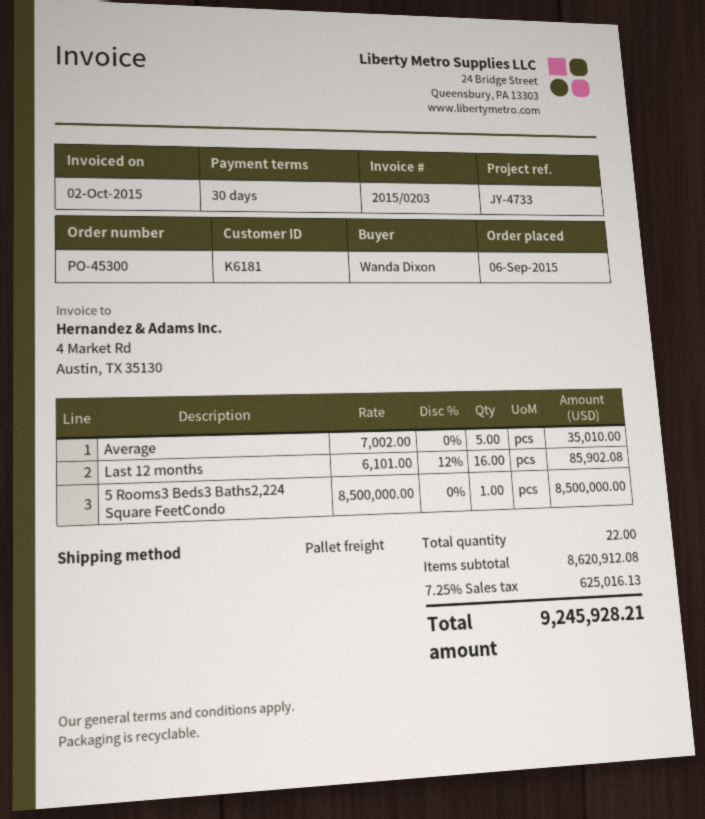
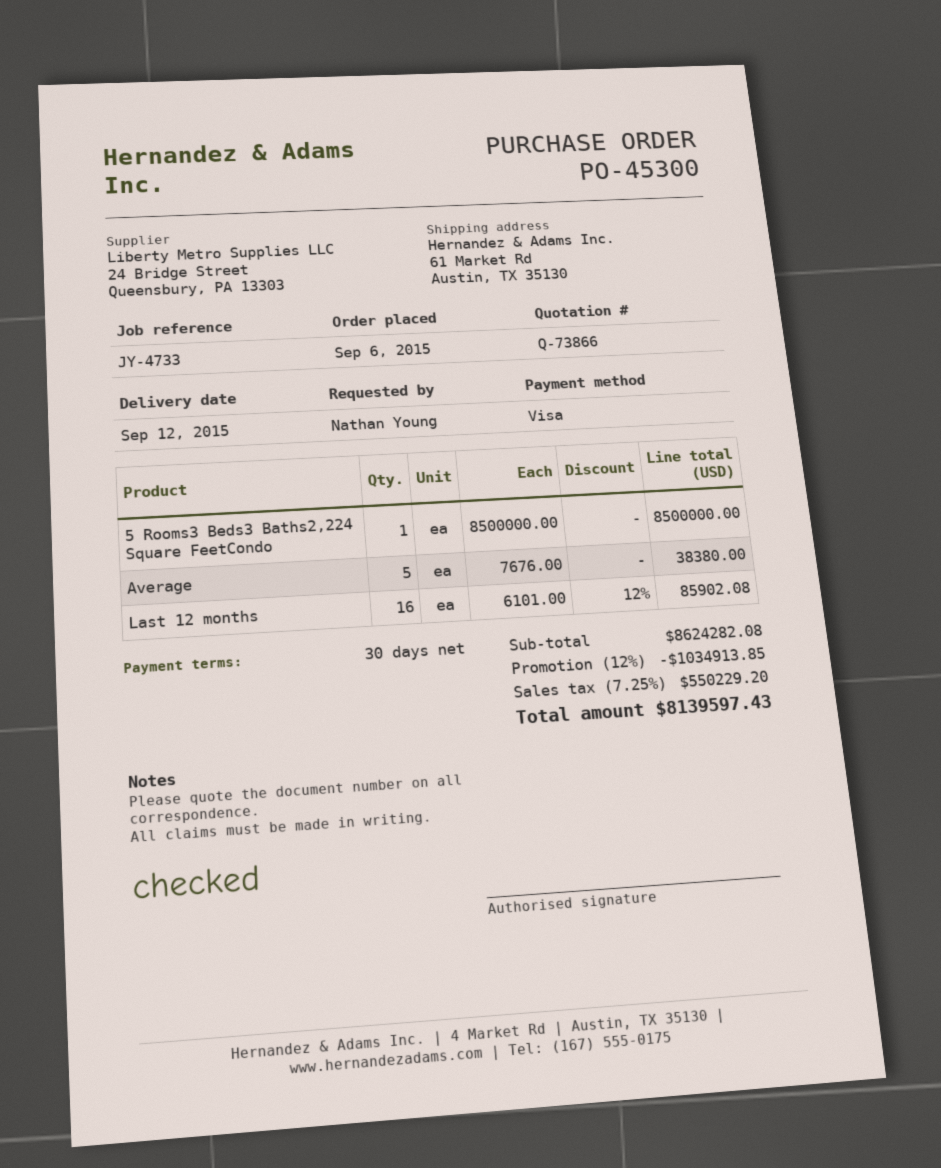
ordered by: Wanda Dixon -> Nathan Young
Average: 5 x 7002.00 = 35010.00 -> 5 x 7676.00 = 38380.00
subtotal: 8620912.08 -> 8624282.08
discount: none -> 12% = 1034913.85
tax: 7.25% = 625016.13 -> 7.25% = 550229.20
total: 9245928.21 -> 8139597.43

